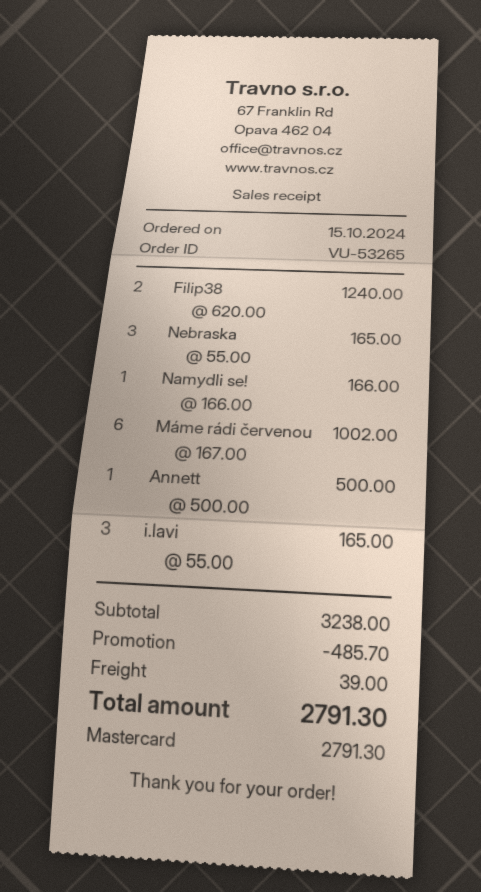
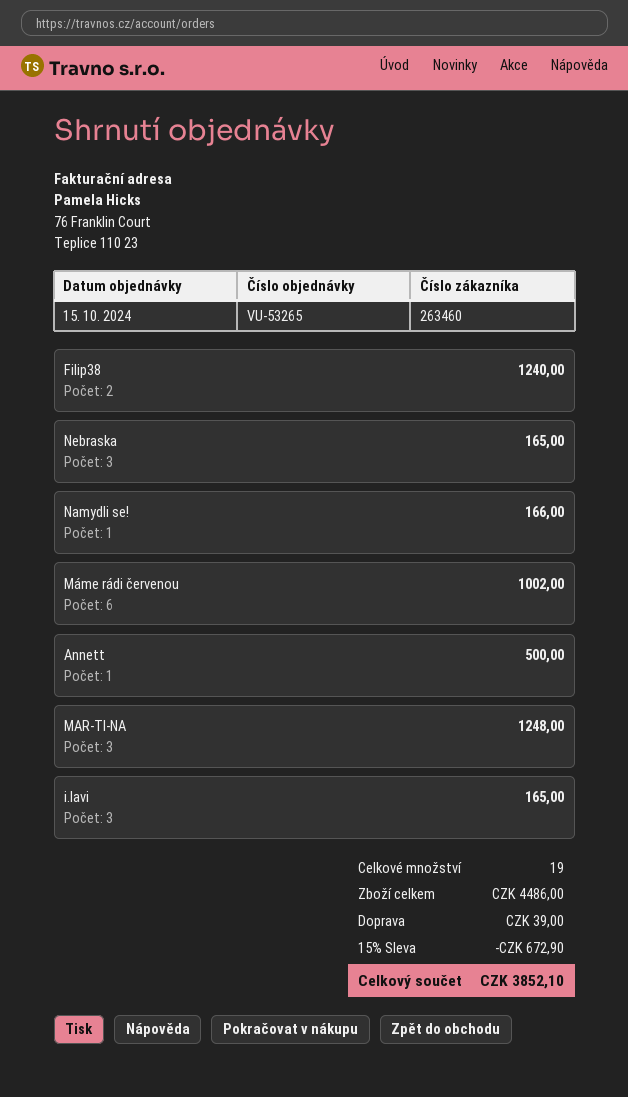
MAR-TI-NA: none -> 3 for 1248.00
subtotal: 3238.00 -> 4486.00
discount: 485.70 -> 672.90
total: 2791.30 -> 3852.10

